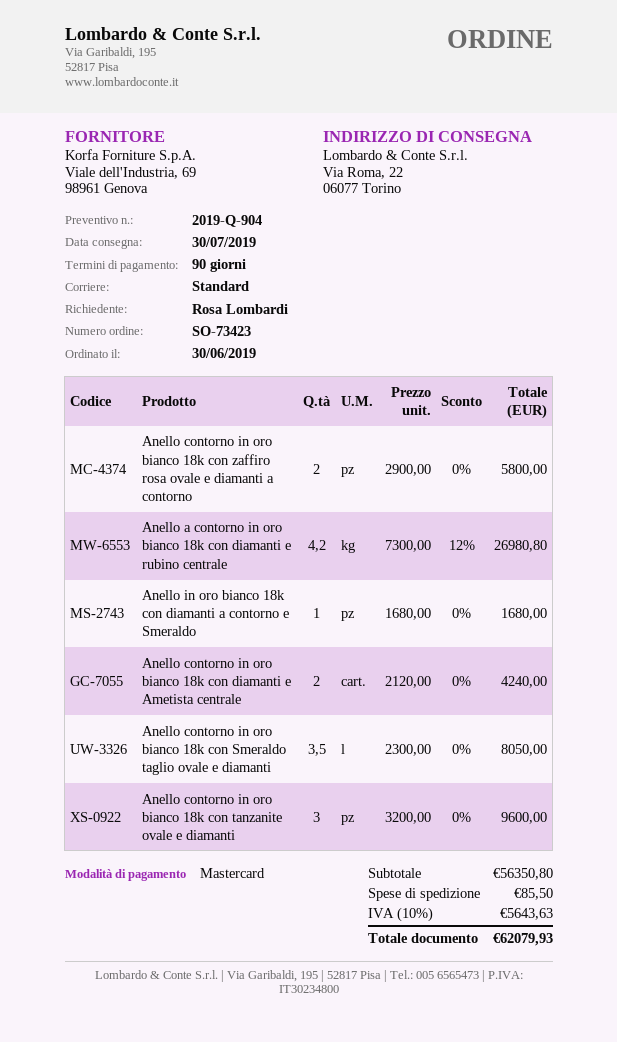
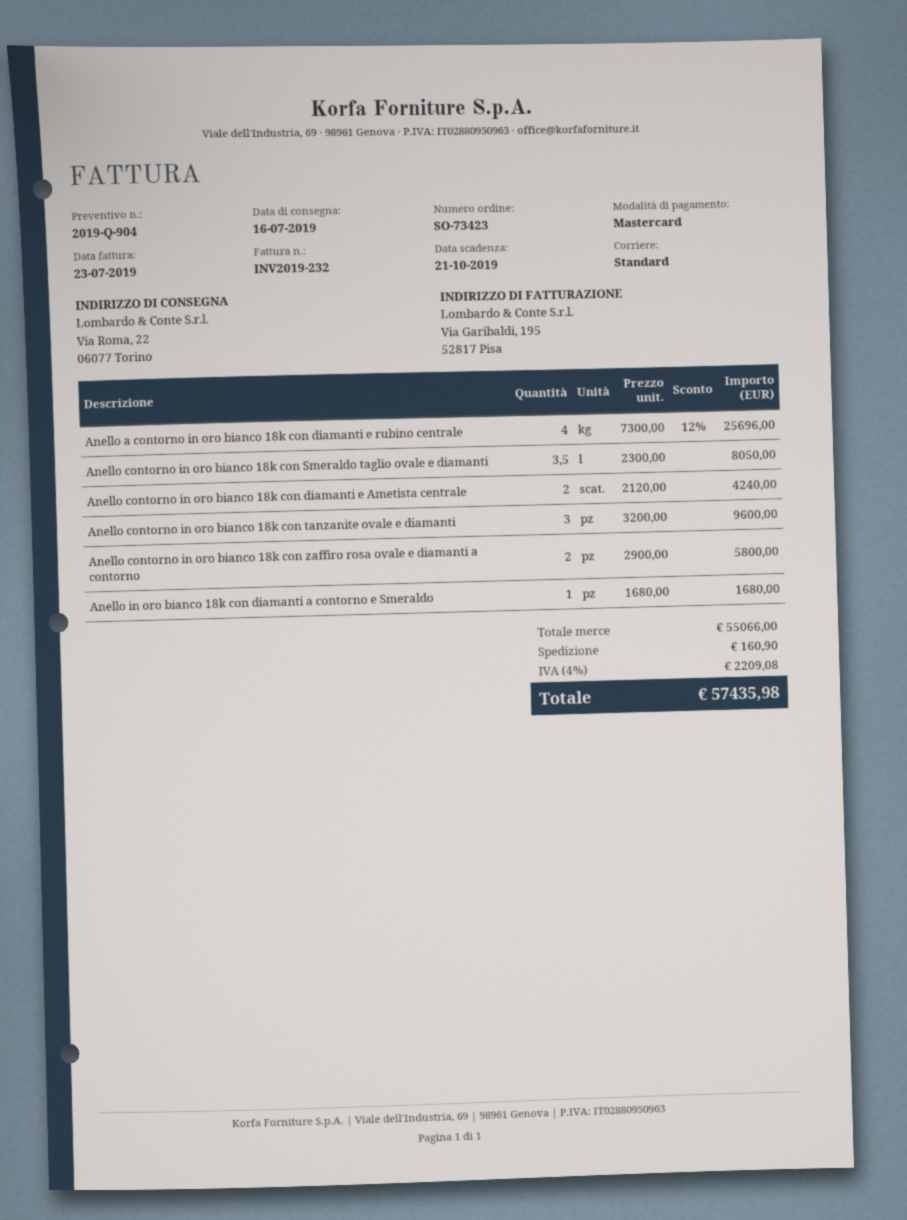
delivery date: 2019-07-30 -> 2019-07-16
Anello a contorno in oro bianco 18k con diamanti e rubino centrale: 4.2 x 7300.00 - 12% = 26980.80 -> 4 x 7300.00 - 12% = 25696.00
subtotal: 56350.80 -> 55066.00
shipping: 85.50 -> 160.90
tax: 10% = 5643.63 -> 4% = 2209.08
total: 62079.93 -> 57435.98

